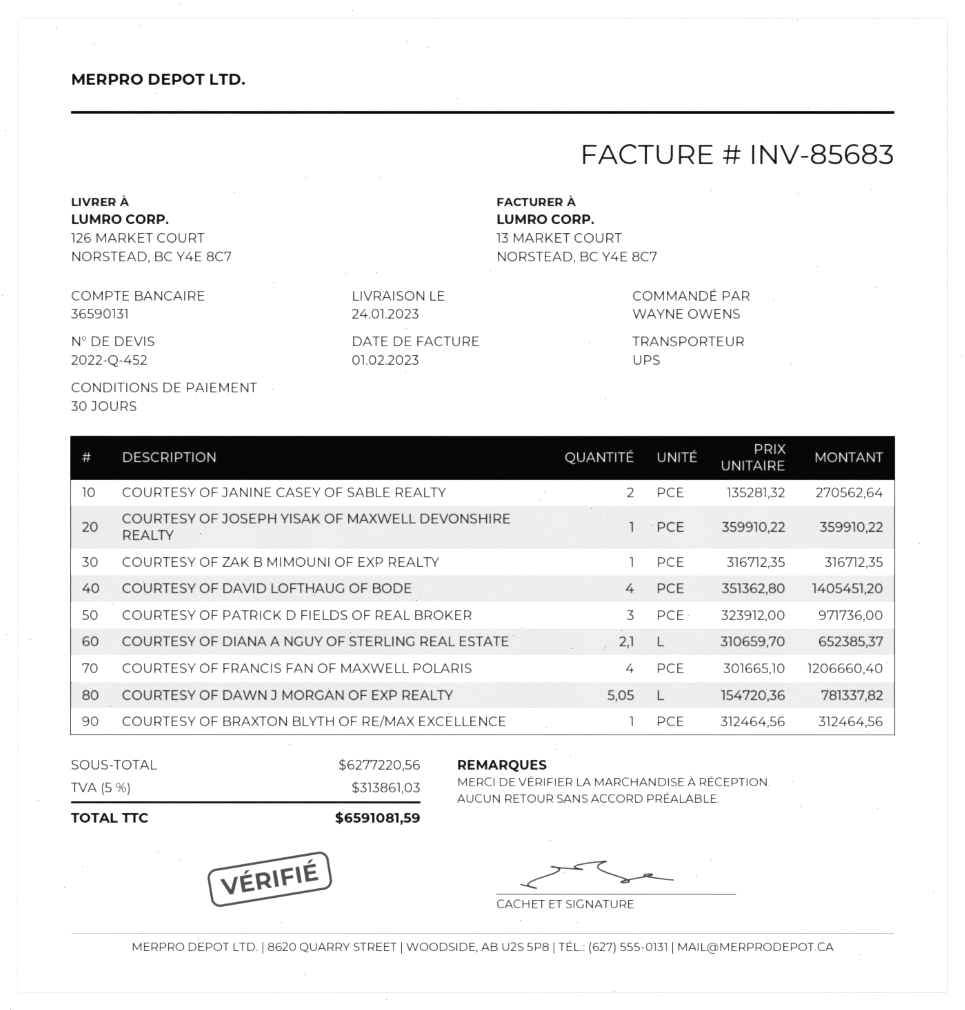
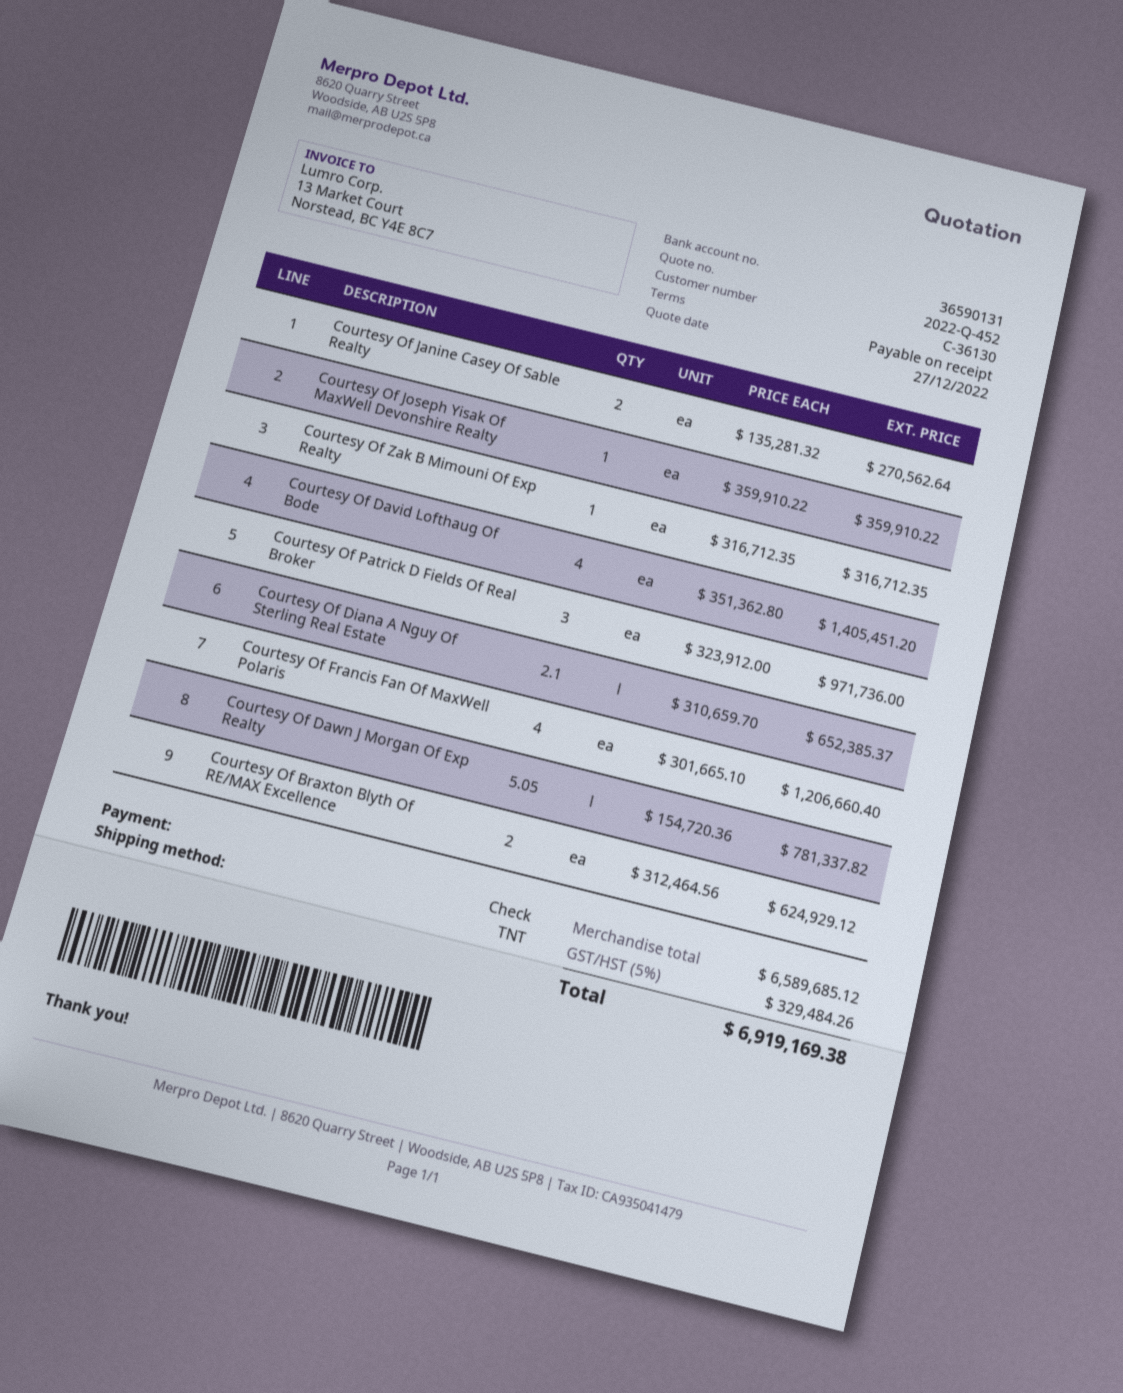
payment terms: 30 days -> on receipt
shipping method: UPS -> TNT
COURTESY OF BRAXTON BLYTH OF RE/MAX EXCELLENCE: 1 x 312464.56 = 312464.56 -> 2 x 312464.56 = 624929.12
subtotal: 6277220.56 -> 6589685.12
tax: 5% = 313861.03 -> 5% = 329484.26
total: 6591081.59 -> 6919169.38

